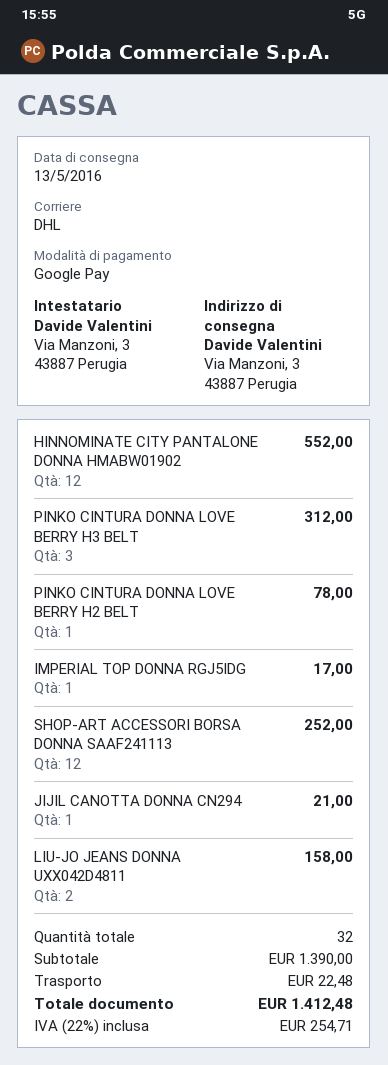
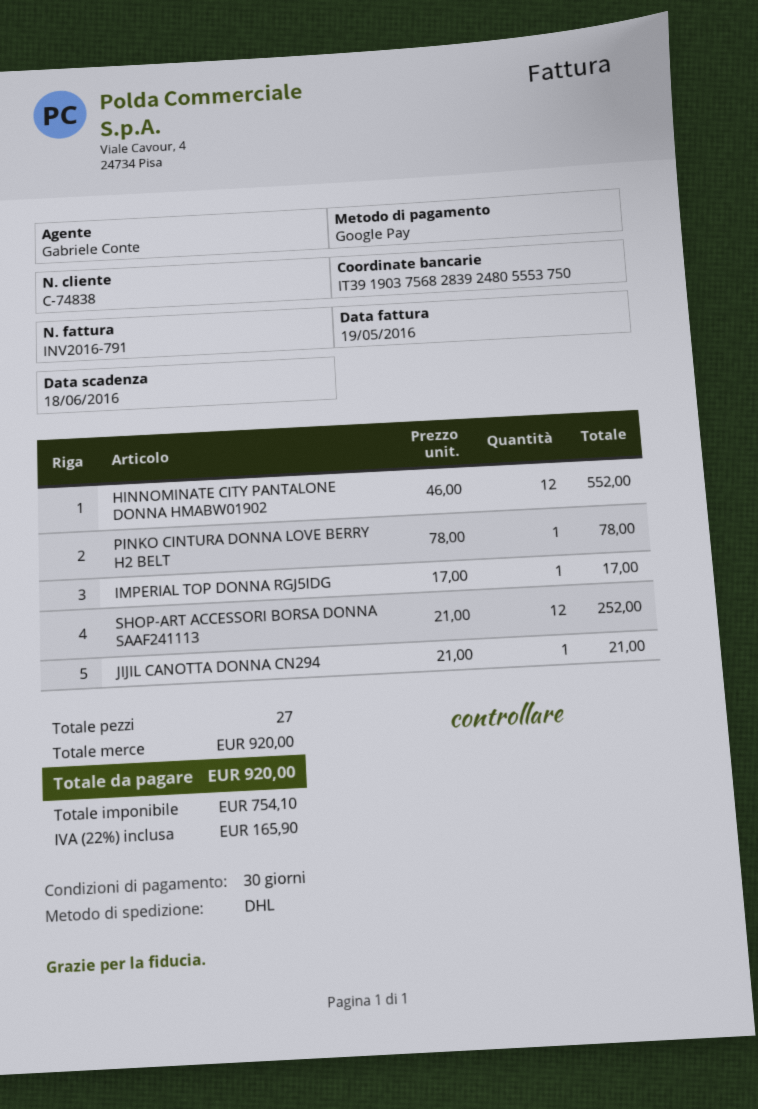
PINKO CINTURA DONNA LOVE BERRY H3 BELT: 3 for 312.00 -> none
LIU-JO JEANS DONNA UXX042D4811: 2 for 158.00 -> none
total quantity: 32 -> 27
subtotal: 1390.00 -> 920.00
shipping: 22.48 -> none
tax: 22% = 254.71 -> 22% = 165.90
total: 1412.48 -> 920.00

